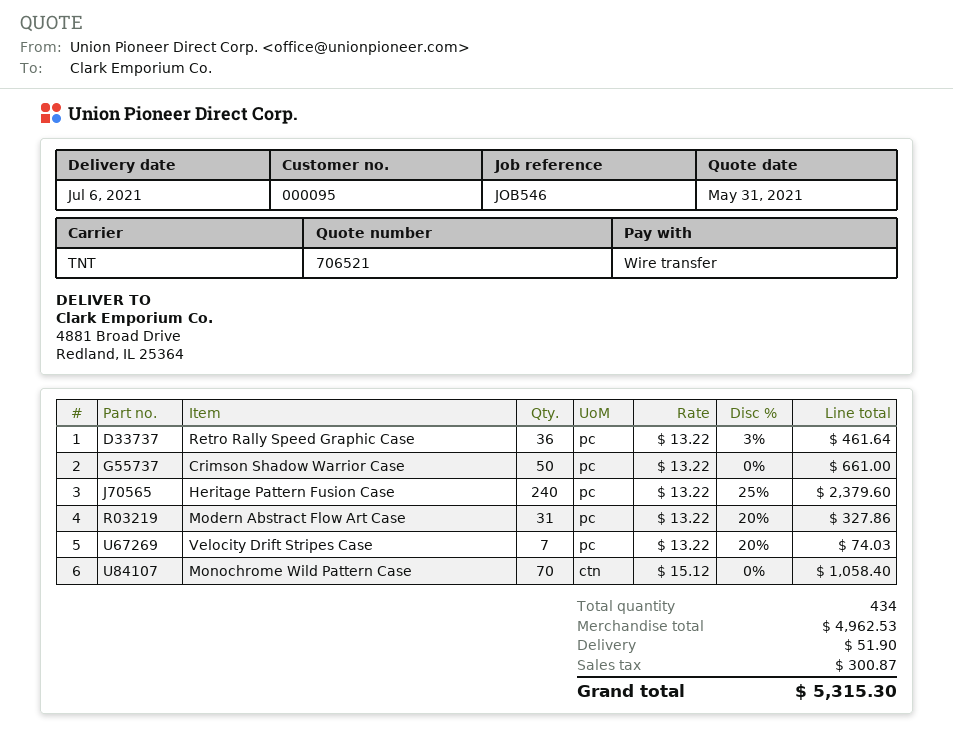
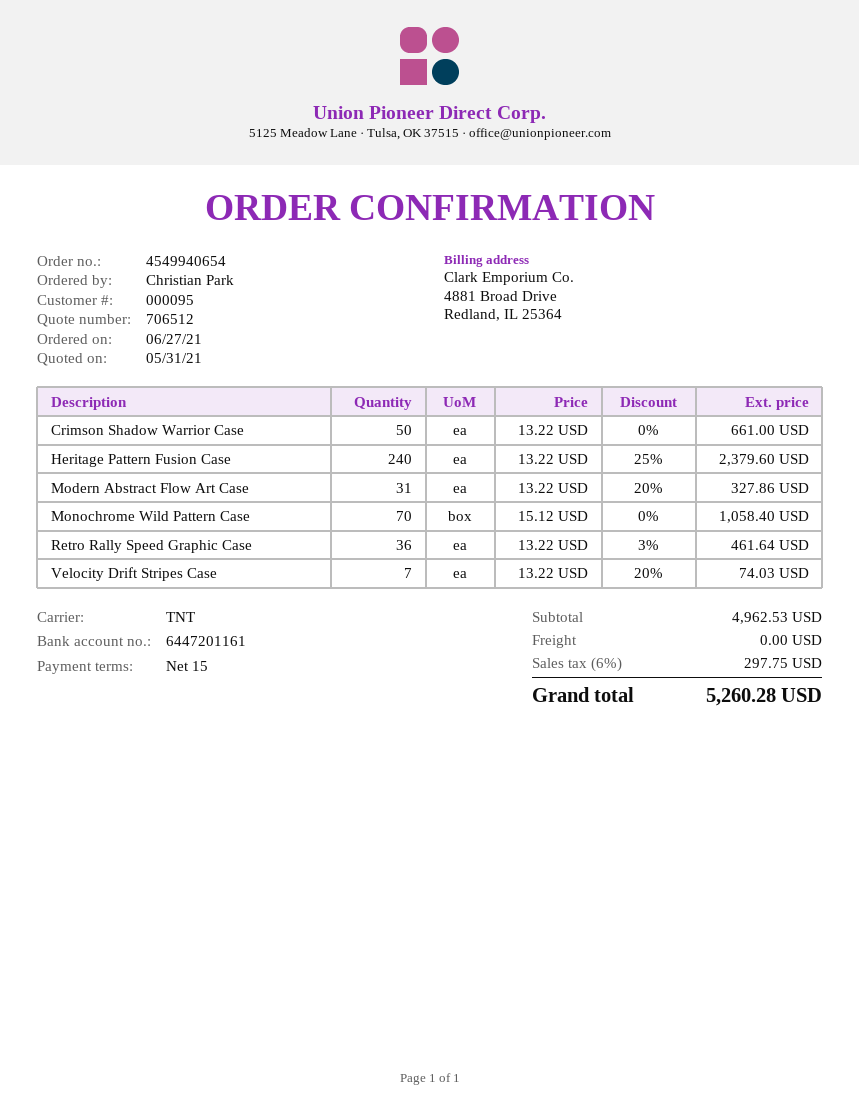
quote number: 706521 -> 706512
shipping: 51.90 -> 0.00
tax: 300.87 -> 297.75
total: 5315.30 -> 5260.28

